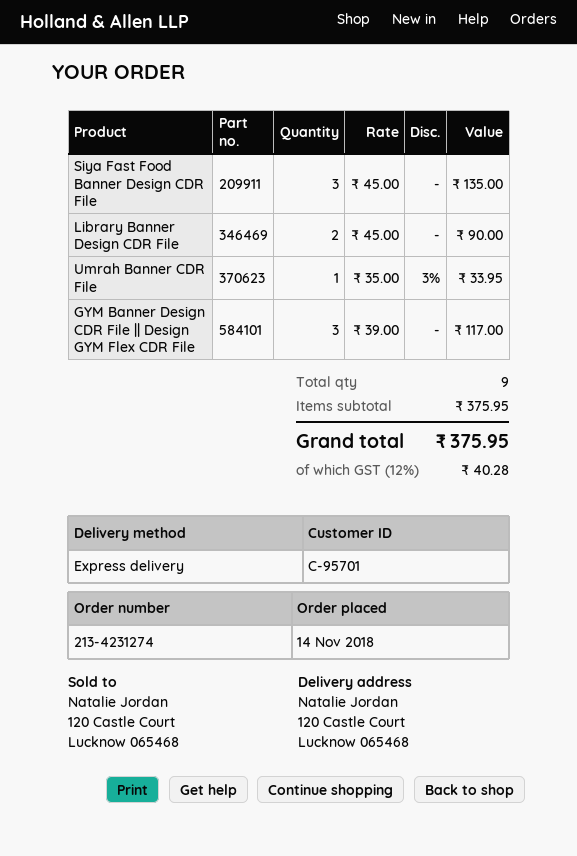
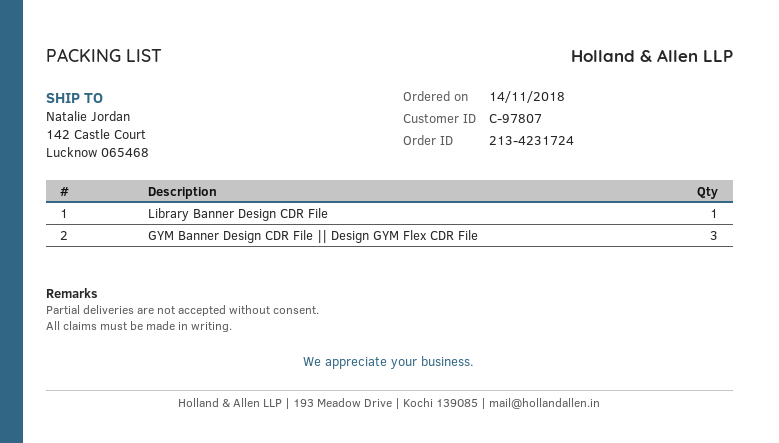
order number: 213-4231274 -> 213-4231724
customer number: C-95701 -> C-97807
ship to: 120 Castle Court, Lucknow 065468 -> 142 Castle Court, Lucknow 065468
Siya Fast Food Banner Design CDR File: 3 -> none
Library Banner Design CDR File: 2 -> 1
Umrah Banner CDR File: 1 -> none

